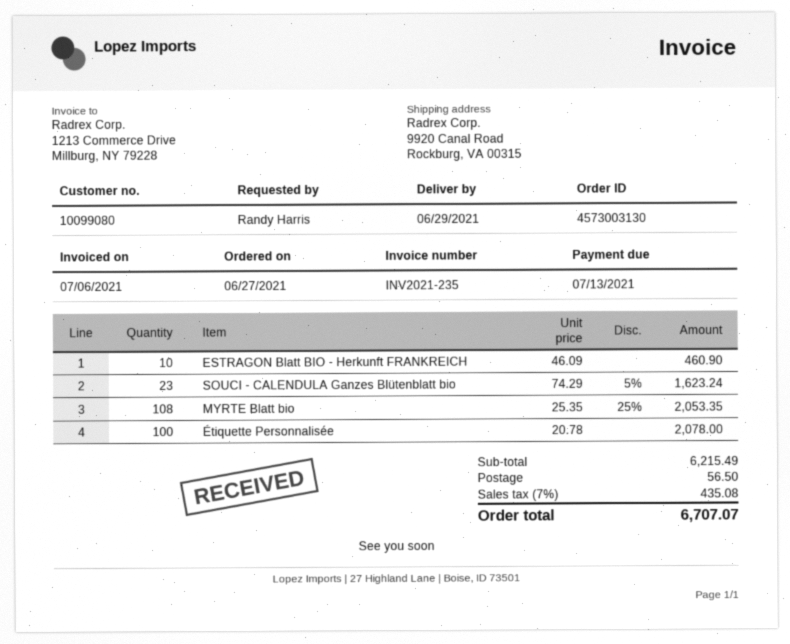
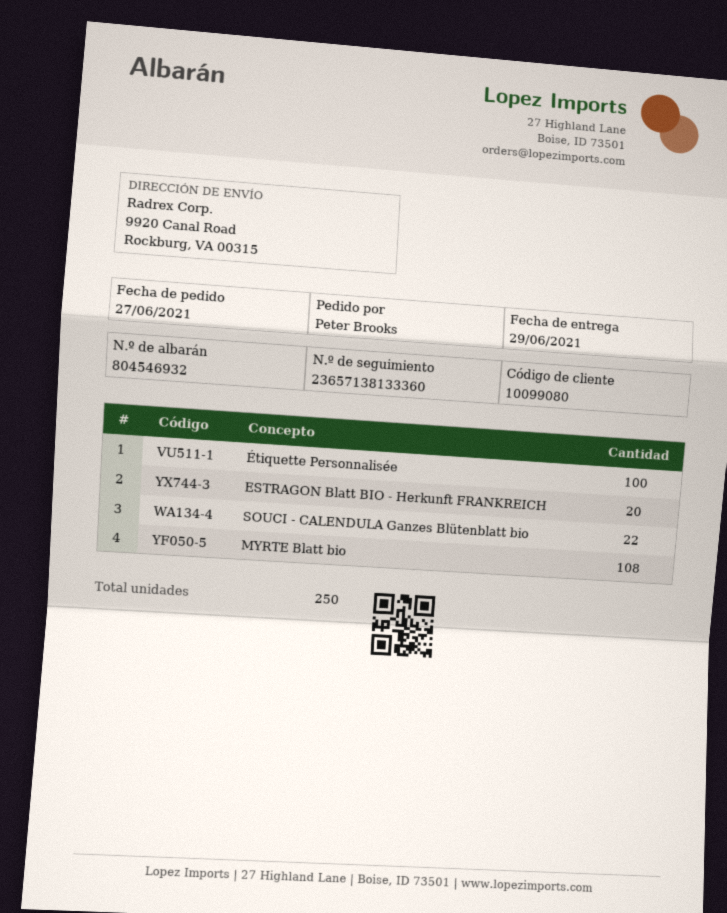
ordered by: Randy Harris -> Peter Brooks
ESTRAGON Blatt BIO - Herkunft FRANKREICH: 10 -> 20
SOUCI - CALENDULA Ganzes Blütenblatt bio: 23 -> 22

